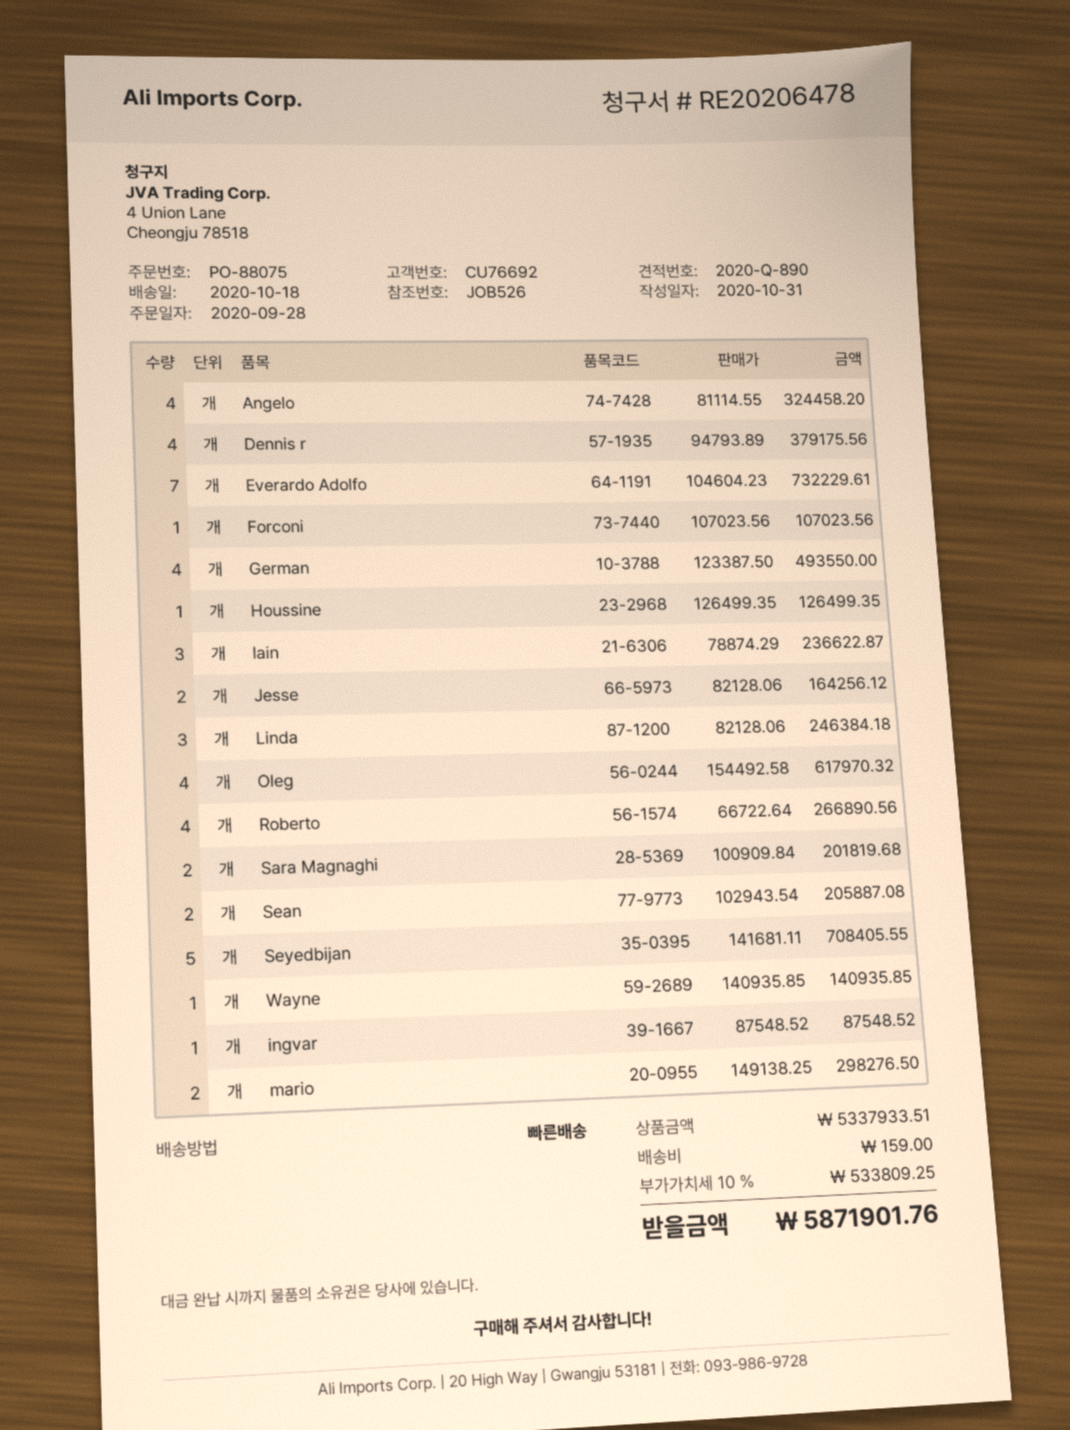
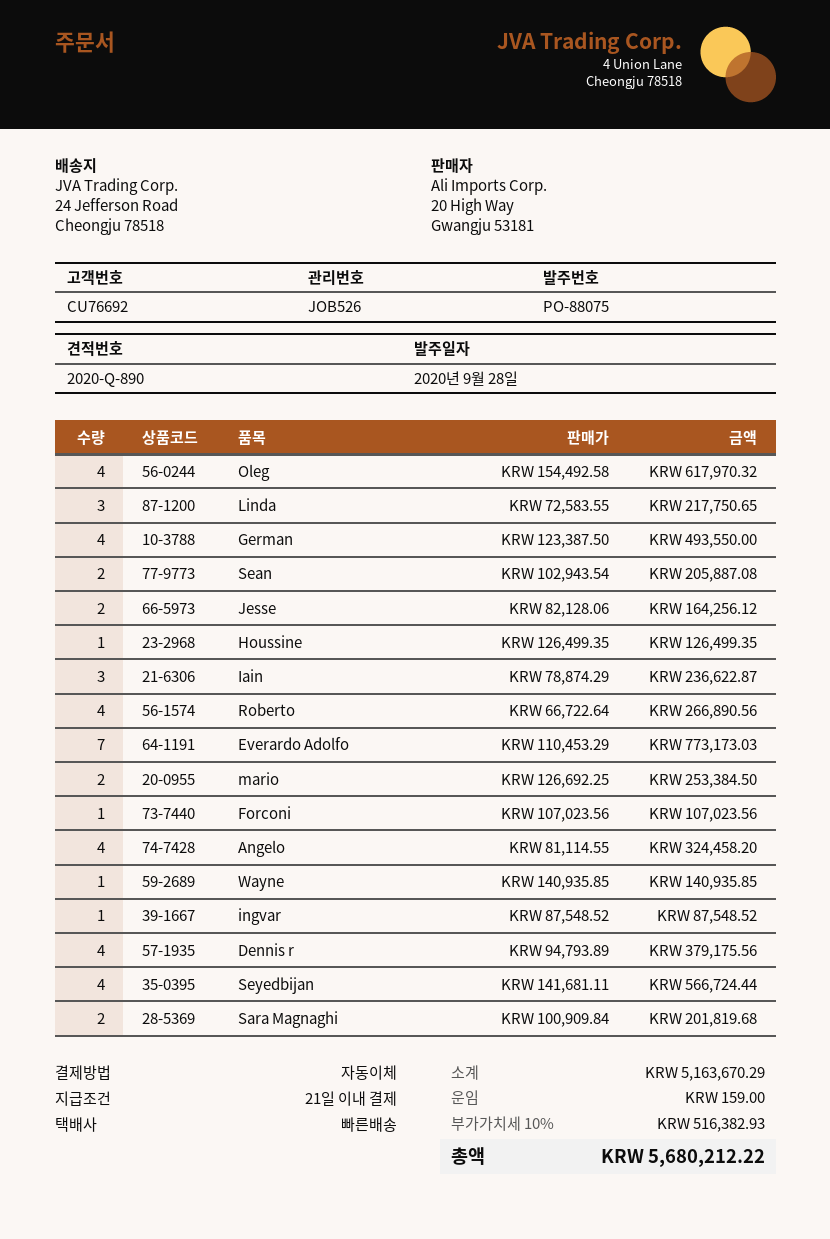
Everardo Adolfo: 7 x 104604.23 = 732229.61 -> 7 x 110453.29 = 773173.03
Linda: 3 x 82128.06 = 246384.18 -> 3 x 72583.55 = 217750.65
Seyedbijan: 5 x 141681.11 = 708405.55 -> 4 x 141681.11 = 566724.44
mario: 2 x 149138.25 = 298276.50 -> 2 x 126692.25 = 253384.50
subtotal: 5337933.51 -> 5163670.29
tax: 10% = 533809.25 -> 10% = 516382.93
total: 5871901.76 -> 5680212.22

